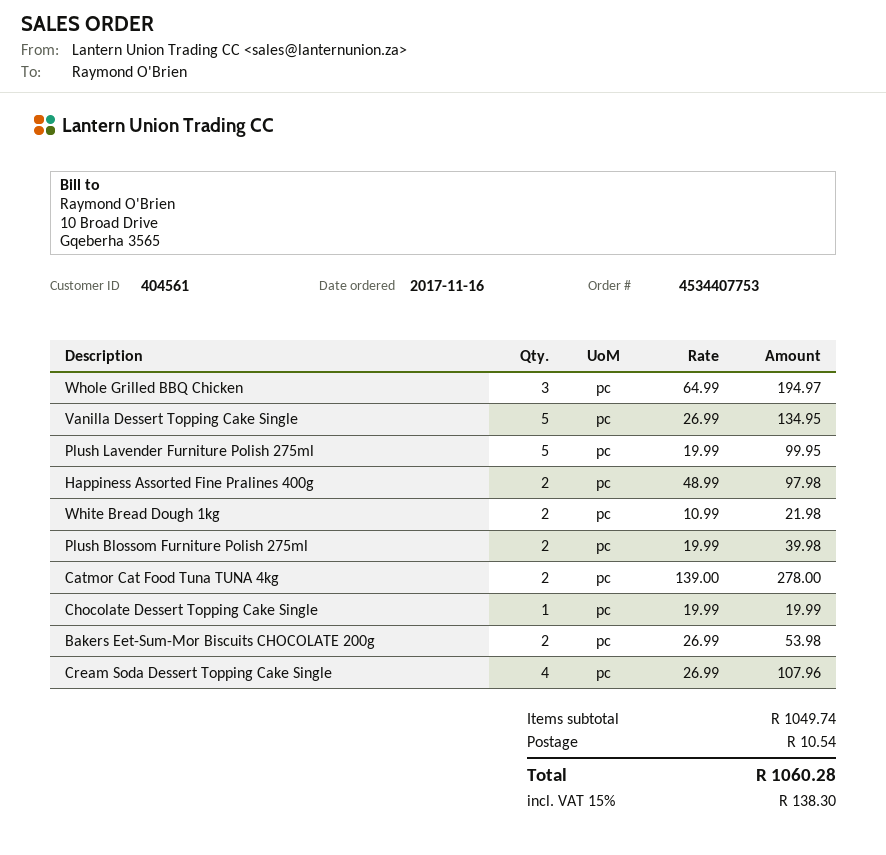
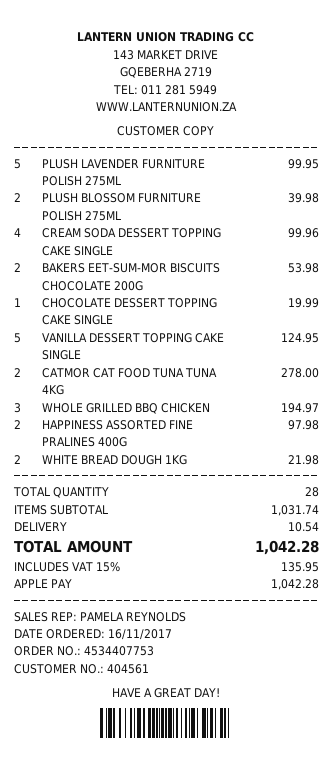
Vanilla Dessert Topping Cake Single: 5 for 134.95 -> 5 for 124.95
Cream Soda Dessert Topping Cake Single: 4 for 107.96 -> 4 for 99.96
subtotal: 1049.74 -> 1031.74
tax: 15% = 138.30 -> 15% = 135.95
total: 1060.28 -> 1042.28

